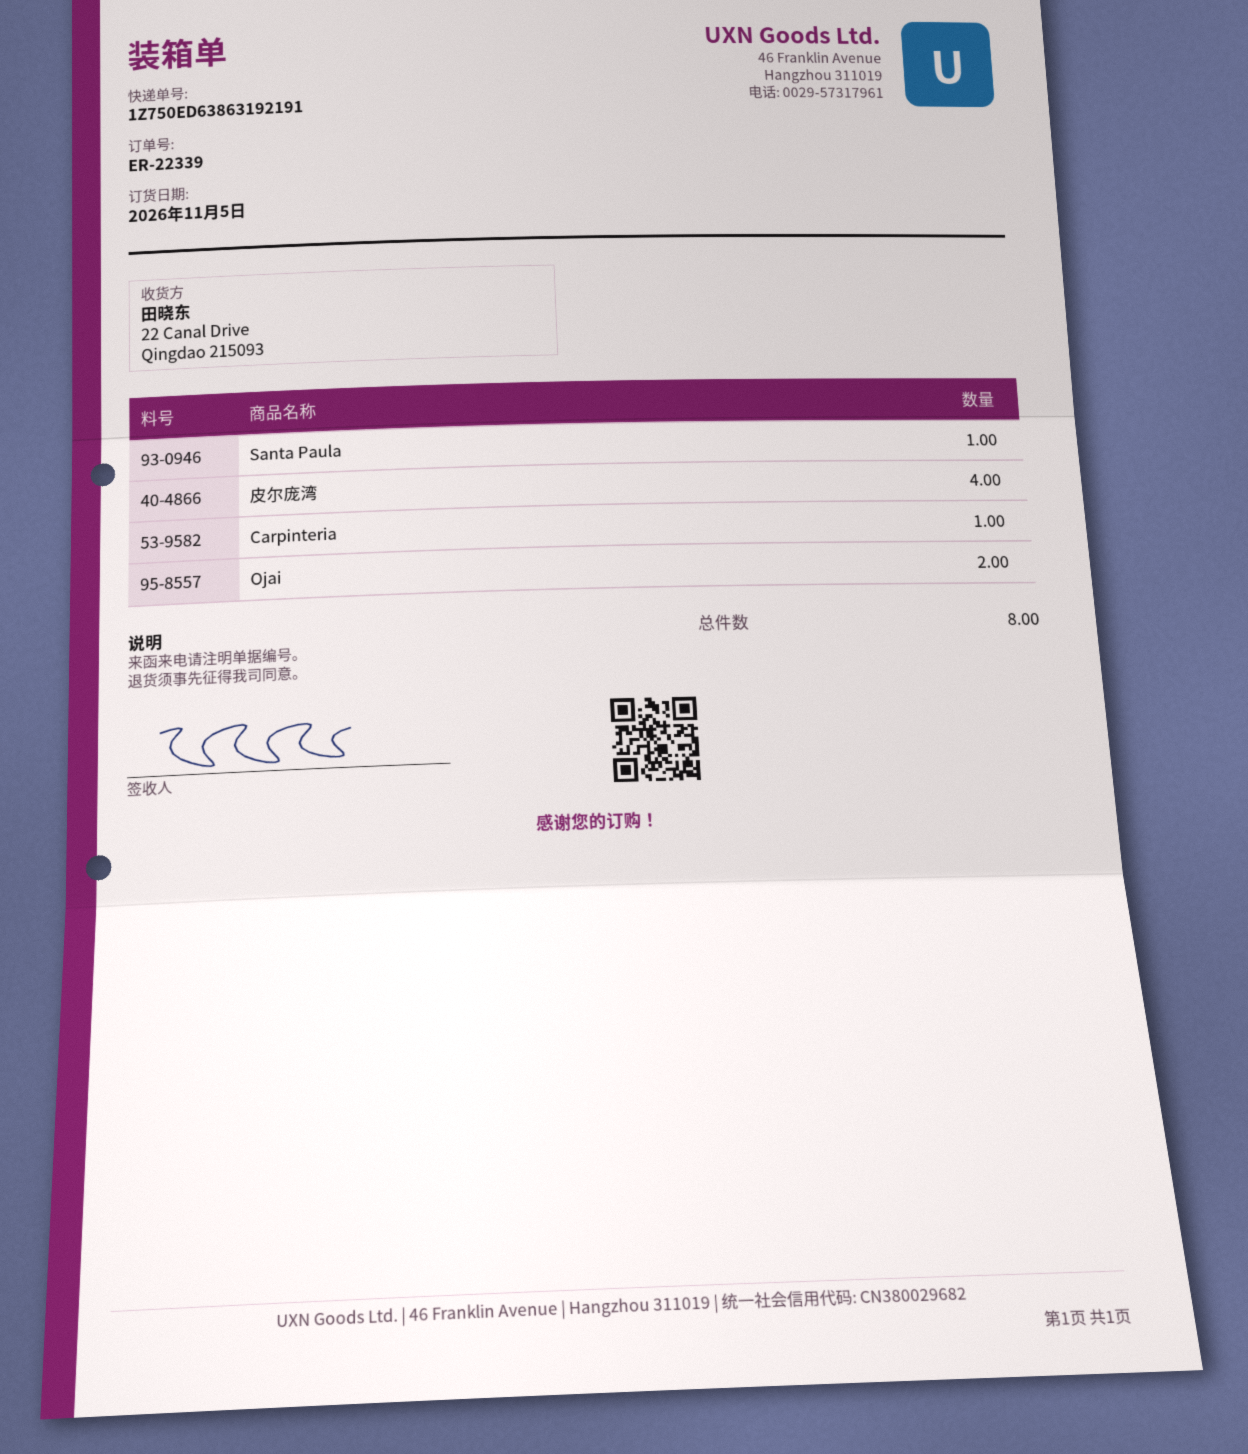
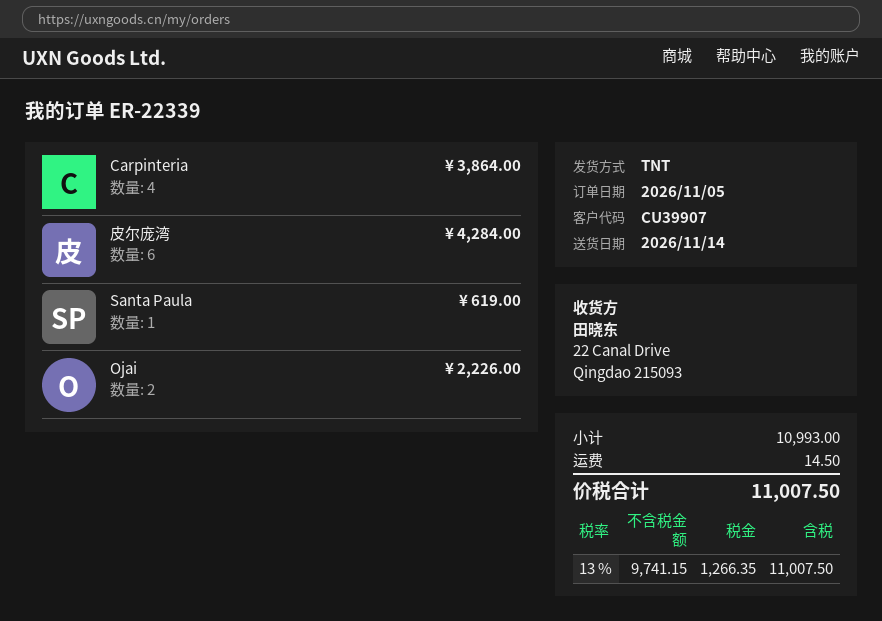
皮尔庞湾: 4 -> 6
Carpinteria: 1 -> 4

